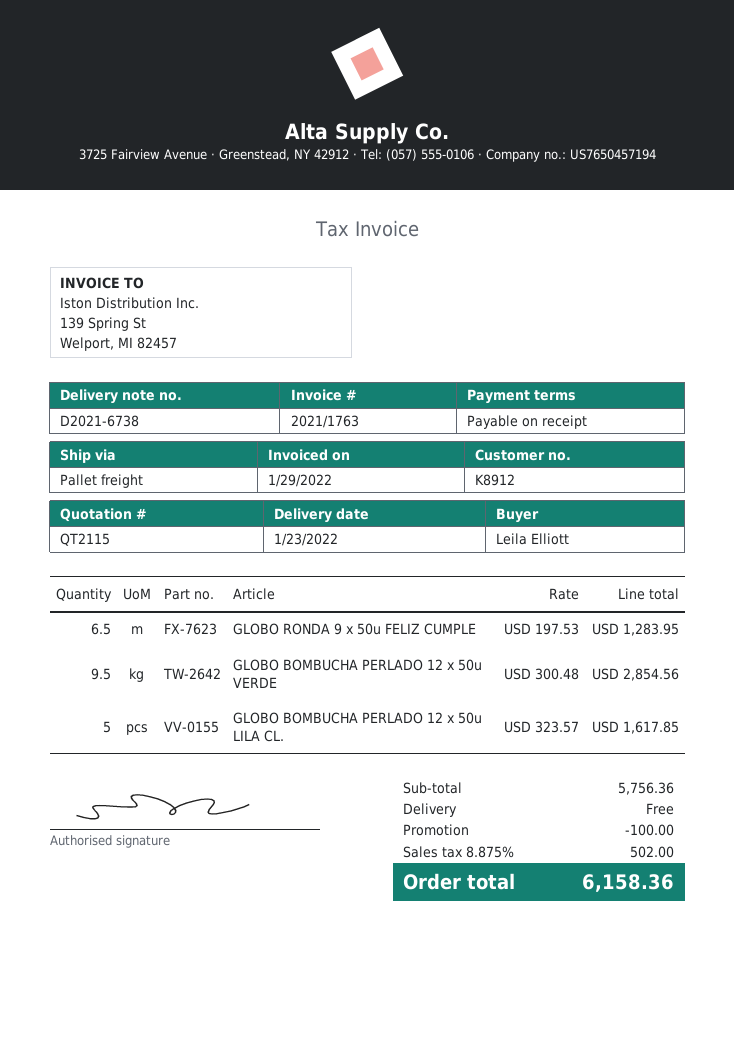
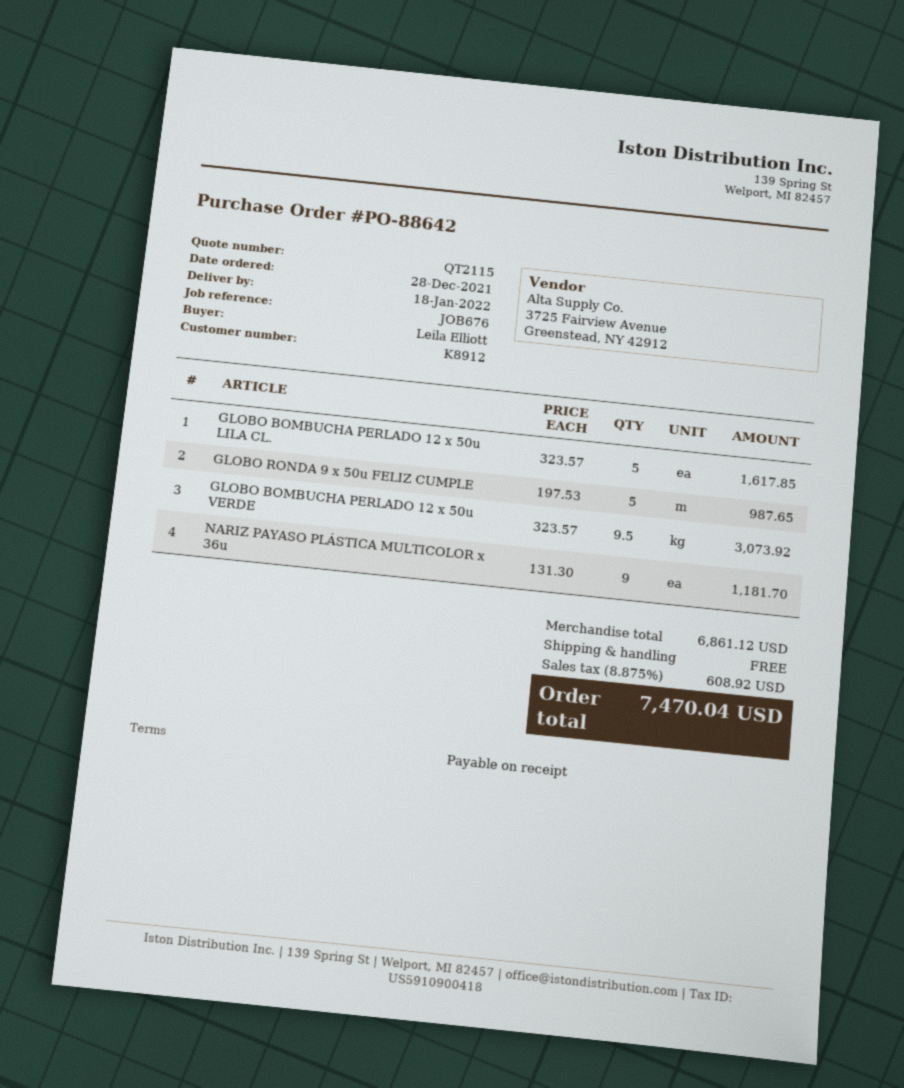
delivery date: 2022-01-23 -> 2022-01-18
GLOBO RONDA 9 x 50u FELIZ CUMPLE: 6.5 x 197.53 = 1283.95 -> 5 x 197.53 = 987.65
GLOBO BOMBUCHA PERLADO 12 x 50u VERDE: 9.5 x 300.48 = 2854.56 -> 9.5 x 323.57 = 3073.92
NARIZ PAYASO PLÁSTICA MULTICOLOR x 36u: none -> 9 x 131.30 = 1181.70
subtotal: 5756.36 -> 6861.12
discount: 100.00 -> none
tax: 8.875% = 502.00 -> 8.875% = 608.92
total: 6158.36 -> 7470.04

